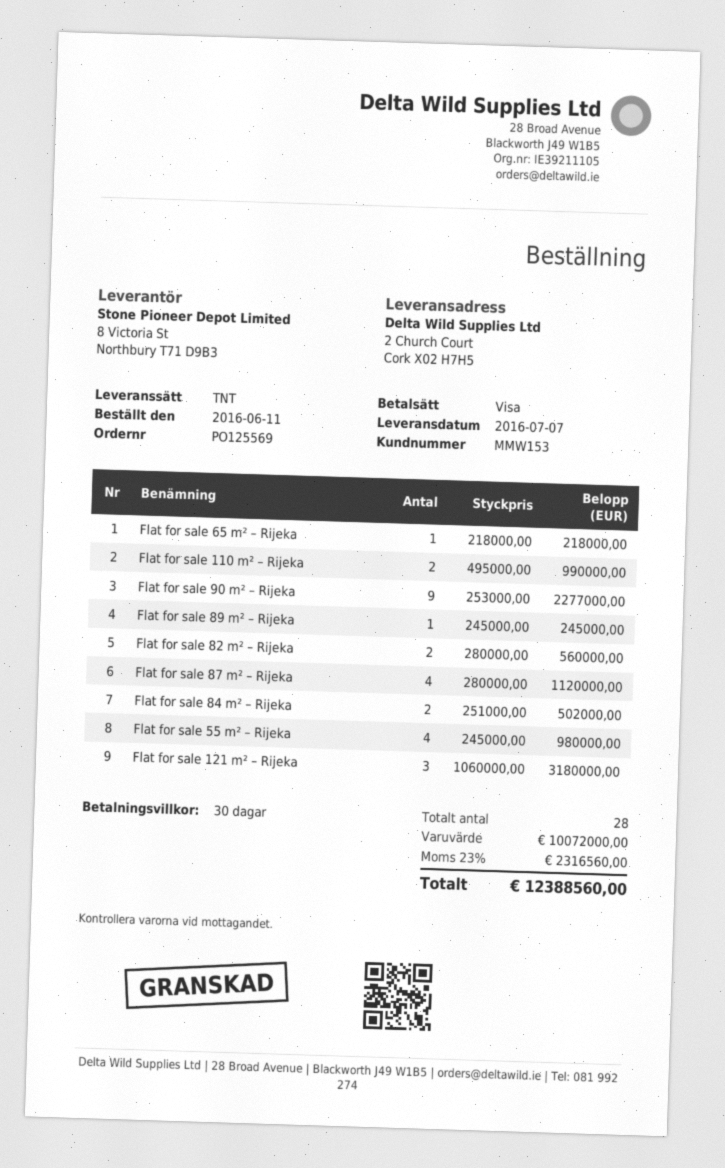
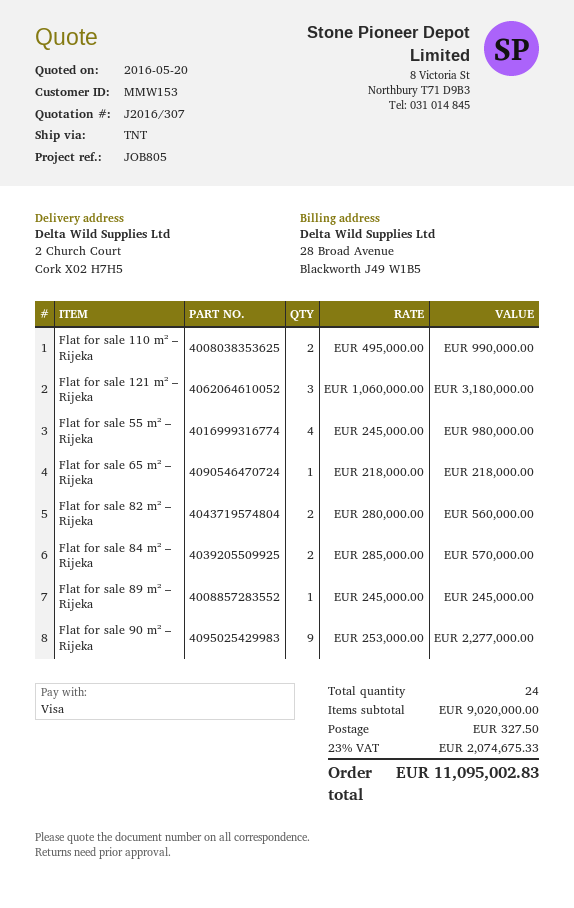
Flat for sale 87 m² – Rijeka: 4 x 280000.00 = 1120000.00 -> none
Flat for sale 84 m² – Rijeka: 2 x 251000.00 = 502000.00 -> 2 x 285000.00 = 570000.00
total quantity: 28 -> 24
subtotal: 10072000.00 -> 9020000.00
shipping: none -> 327.50
tax: 23% = 2316560.00 -> 23% = 2074675.33
total: 12388560.00 -> 11095002.83

